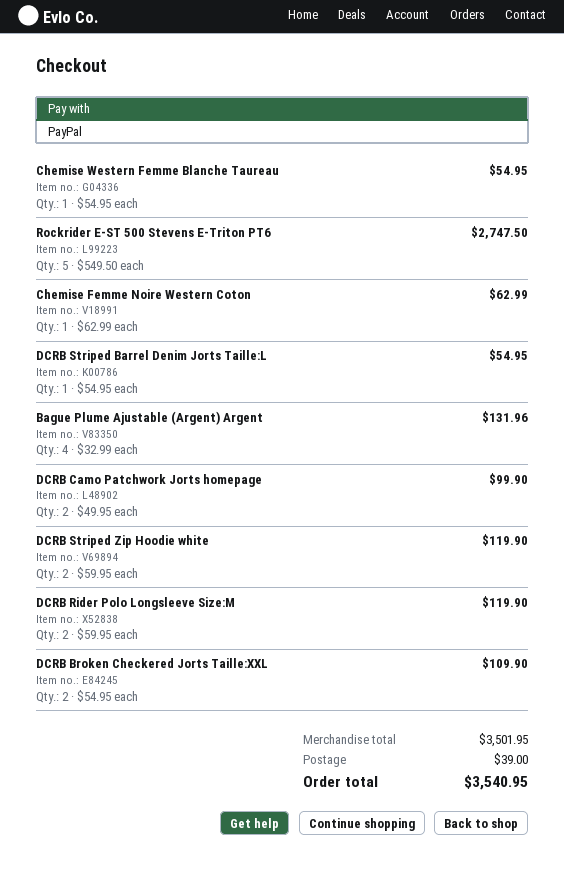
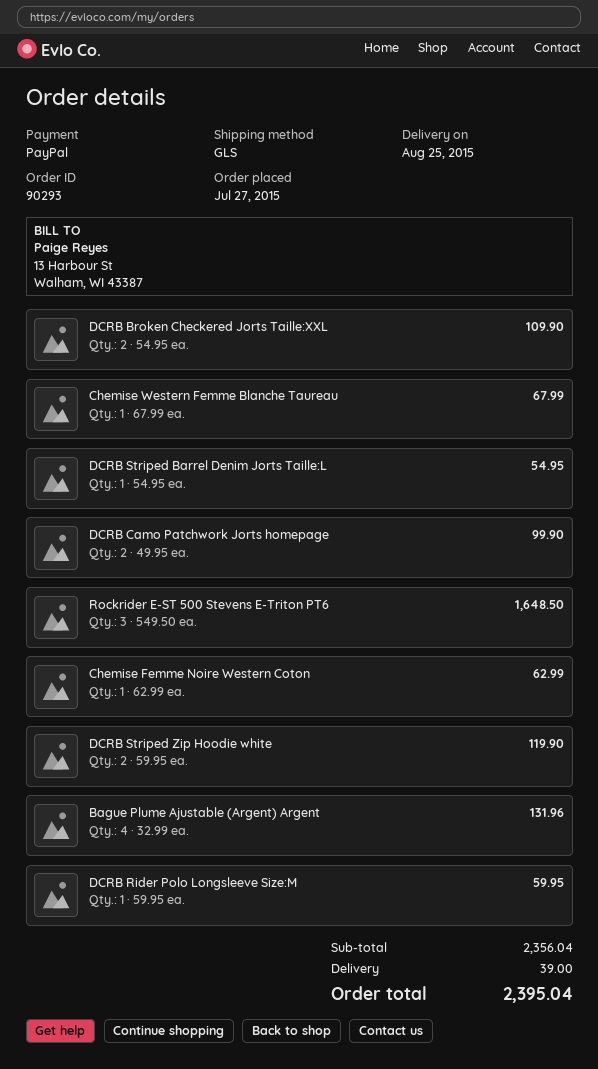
Chemise Western Femme Blanche Taureau: 1 x 54.95 = 54.95 -> 1 x 67.99 = 67.99
Rockrider E-ST 500 Stevens E-Triton PT6: 5 x 549.50 = 2747.50 -> 3 x 549.50 = 1648.50
DCRB Rider Polo Longsleeve Size:M: 2 x 59.95 = 119.90 -> 1 x 59.95 = 59.95
subtotal: 3501.95 -> 2356.04
total: 3540.95 -> 2395.04

